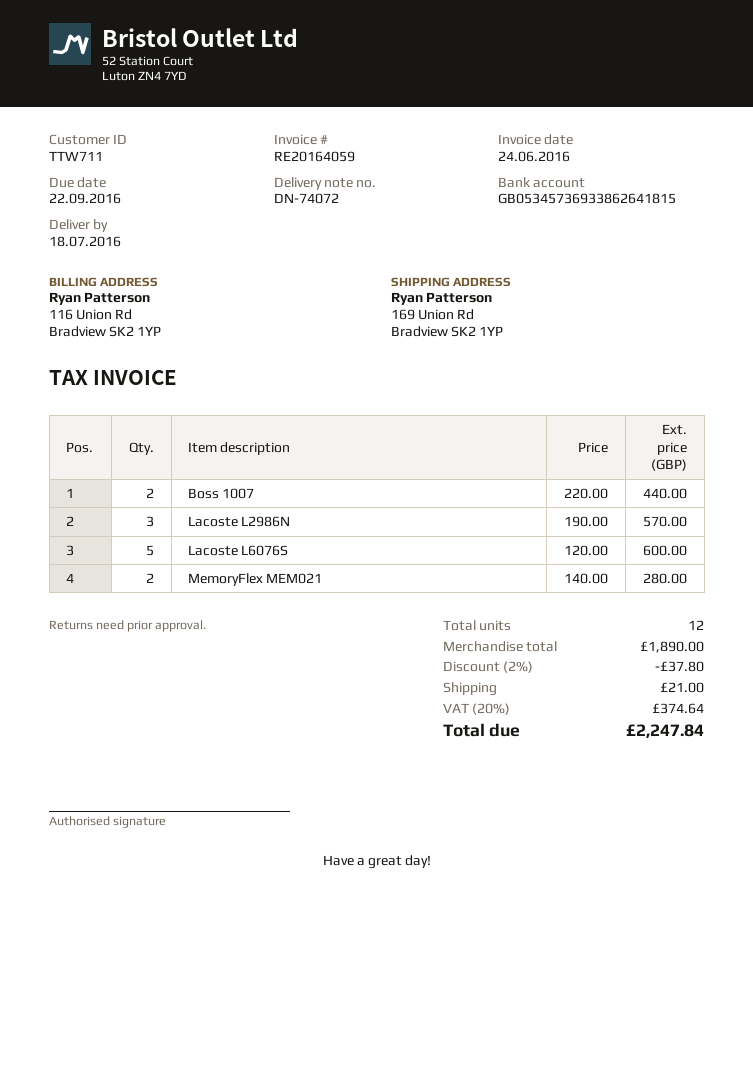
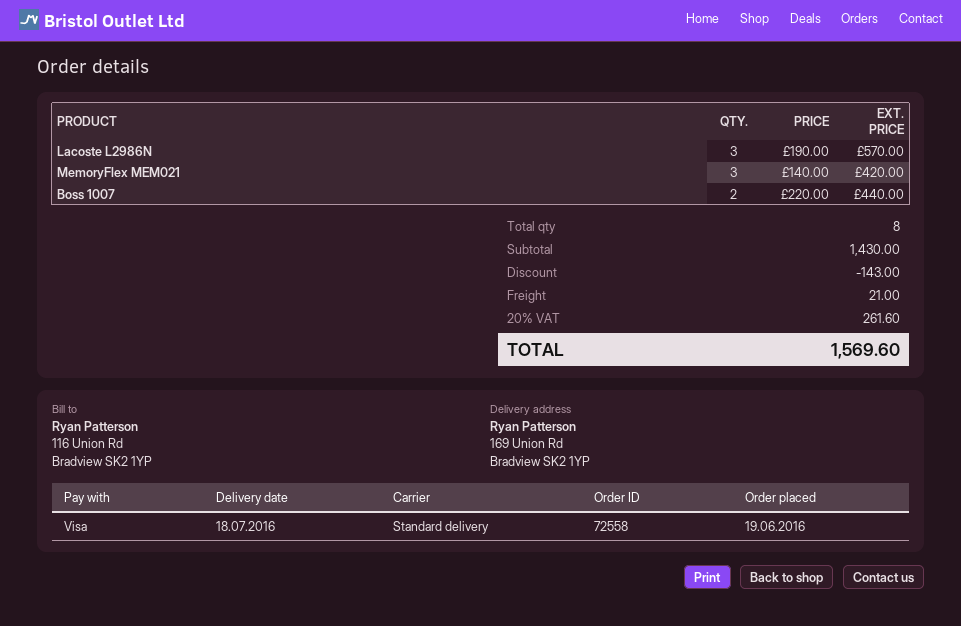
Lacoste L6076S: 5 x 120.00 = 600.00 -> none
MemoryFlex MEM021: 2 x 140.00 = 280.00 -> 3 x 140.00 = 420.00
total quantity: 12 -> 8
subtotal: 1890.00 -> 1430.00
discount: 37.80 -> 143.00
tax: 20% = 374.64 -> 20% = 261.60
total: 2247.84 -> 1569.60

